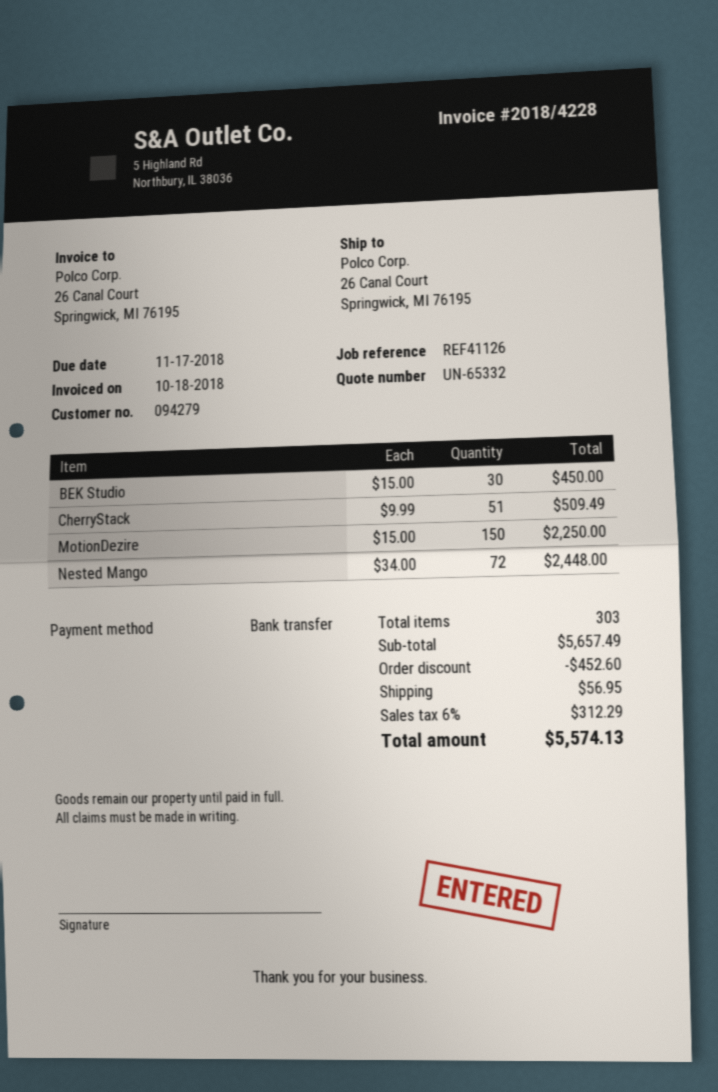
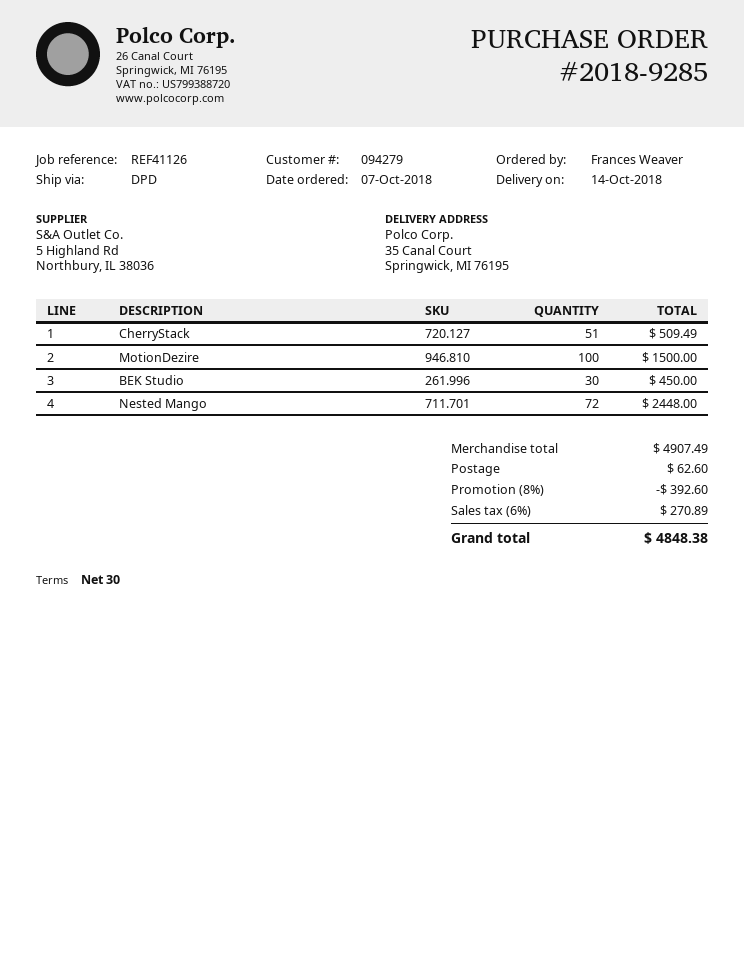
ship to: 26 Canal Court, Springwick, MI 76195 -> 35 Canal Court, Springwick, MI 76195
MotionDezire: 150 for 2250.00 -> 100 for 1500.00
subtotal: 5657.49 -> 4907.49
discount: 452.60 -> 392.60
shipping: 56.95 -> 62.60
tax: 6% = 312.29 -> 6% = 270.89
total: 5574.13 -> 4848.38

